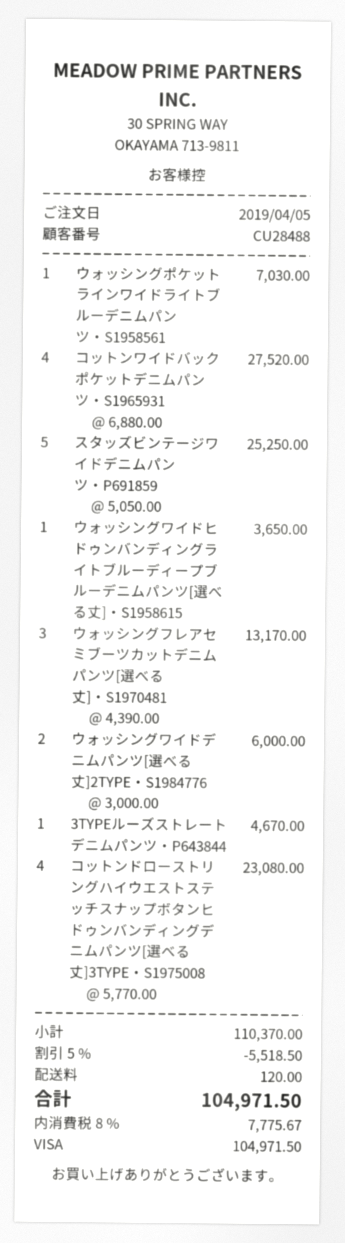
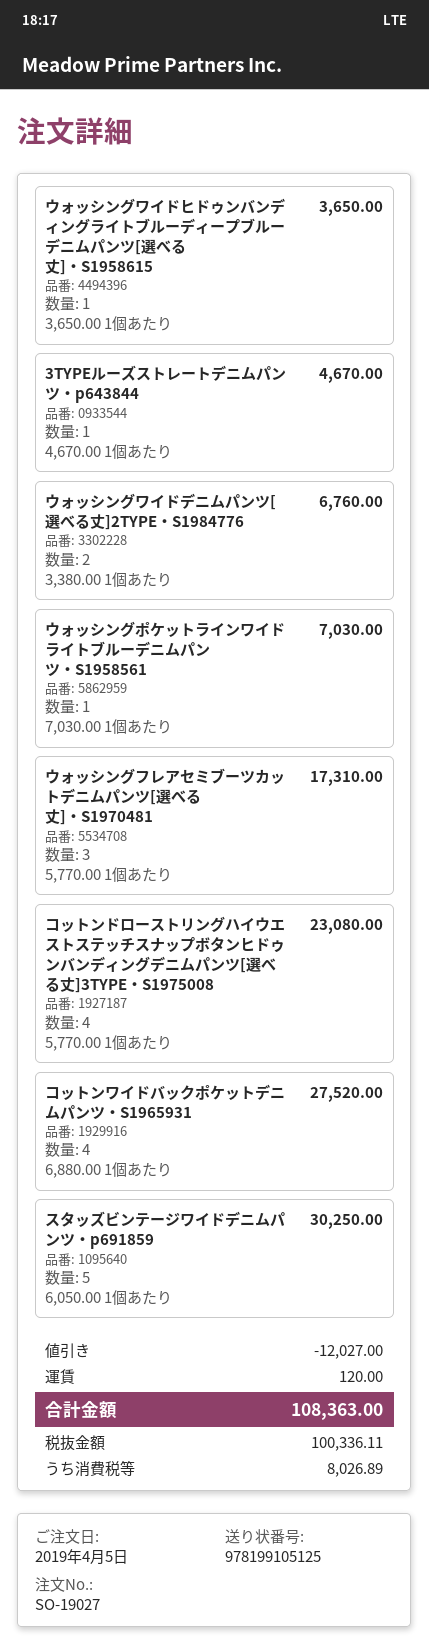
スタッズビンテージワイドデニムパンツ・P691859: 5 x 5050.00 = 25250.00 -> 5 x 6050.00 = 30250.00
ウォッシングフレアセミブーツカットデニムパンツ[選べる丈]・S1970481: 3 x 4390.00 = 13170.00 -> 3 x 5770.00 = 17310.00
ウォッシングワイドデニムパンツ[選べる丈]2TYPE・S1984776: 2 x 3000.00 = 6000.00 -> 2 x 3380.00 = 6760.00
discount: 5518.50 -> 12027.00
tax: 7775.67 -> 8026.89
total: 104971.50 -> 108363.00

